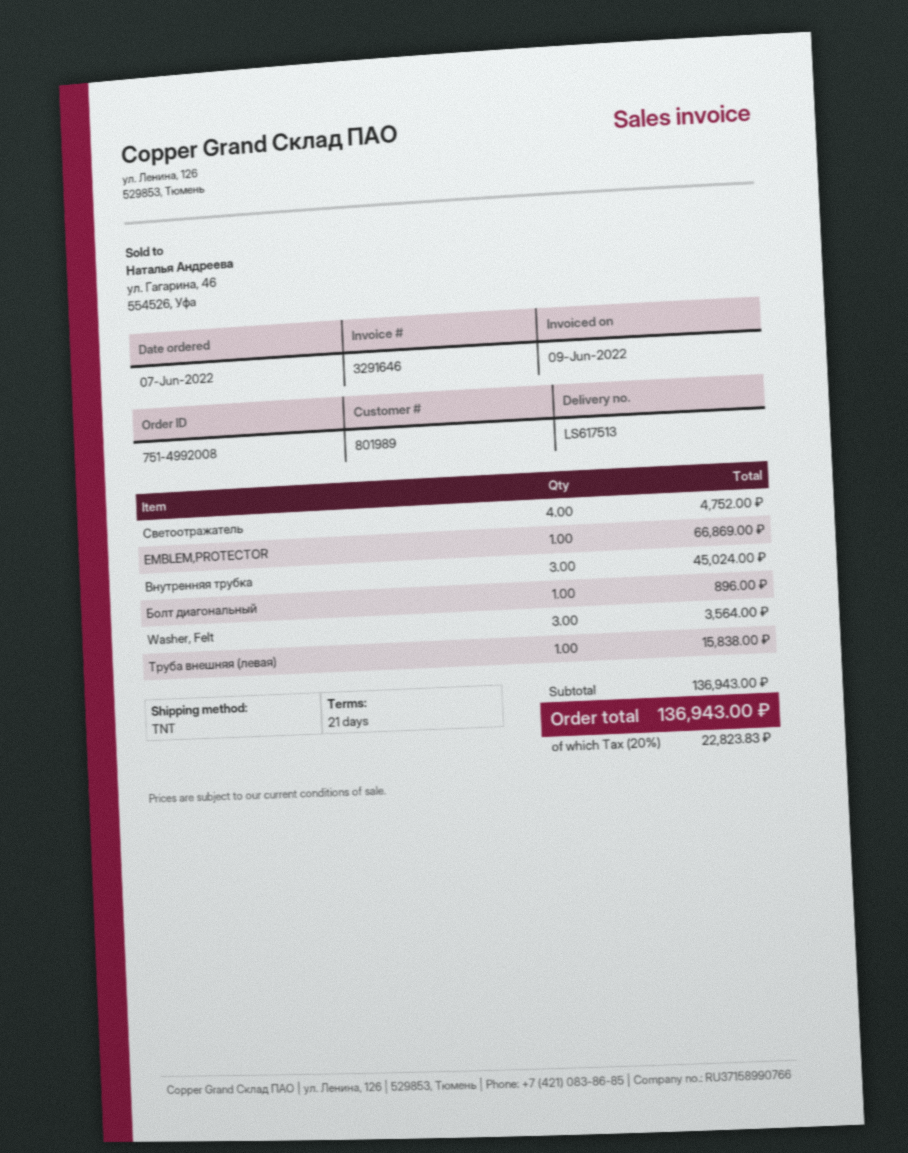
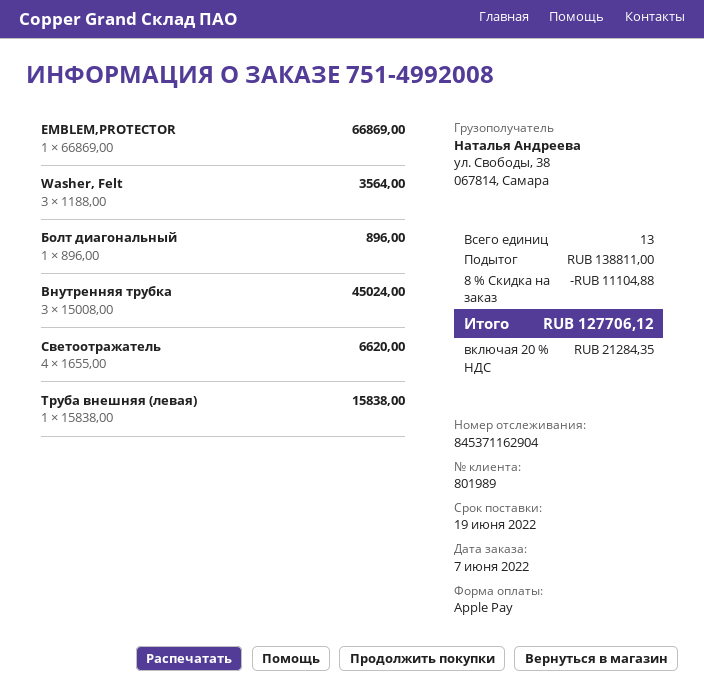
Светоотражатель: 4 for 4752.00 -> 4 for 6620.00
subtotal: 136943.00 -> 138811.00
discount: none -> 8% = 11104.88
tax: 20% = 22823.83 -> 20% = 21284.35
total: 136943.00 -> 127706.12

